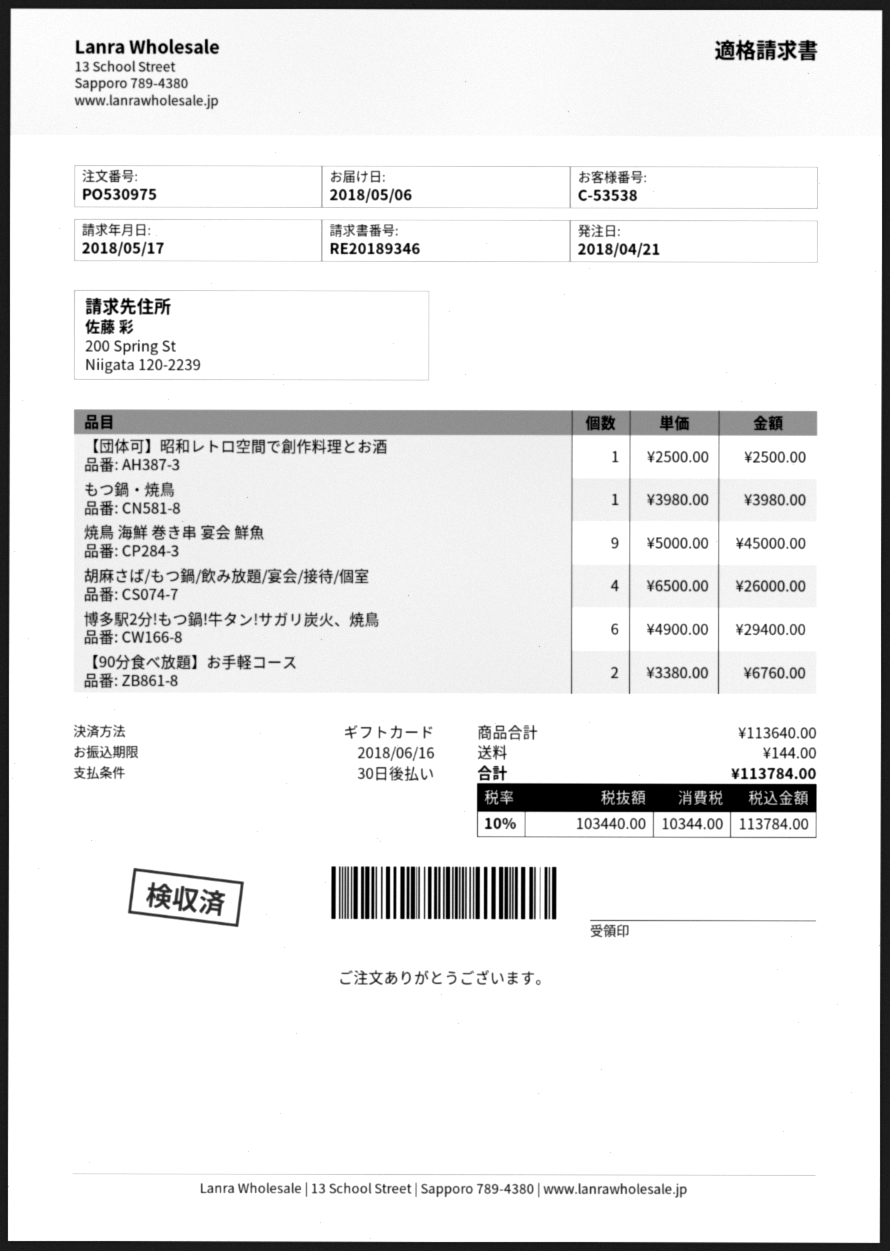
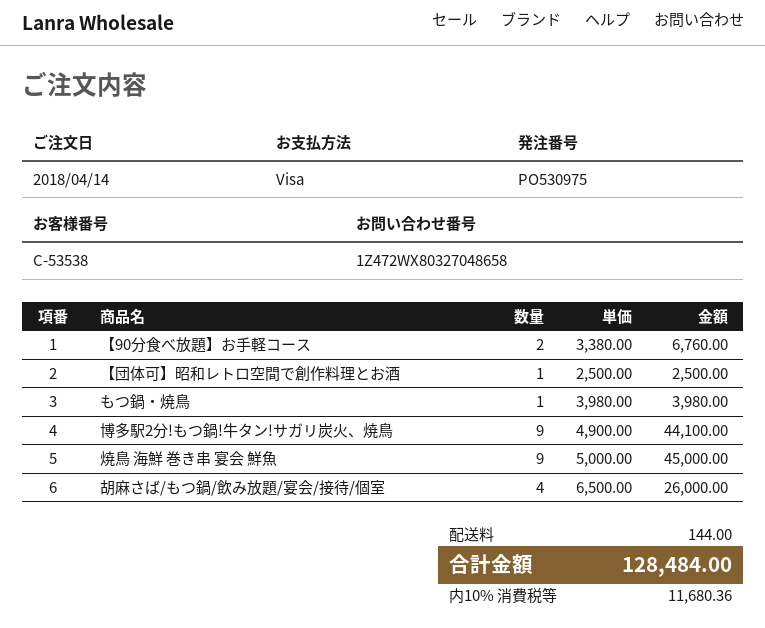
order date: 2018-04-21 -> 2018-04-14
payment method: gift card -> Visa
博多駅2分!もつ鍋!牛タン!サガリ炭火、焼鳥: 6 x 4900.00 = 29400.00 -> 9 x 4900.00 = 44100.00
tax: 10% = 10344.00 -> 10% = 11680.36
total: 113784.00 -> 128484.00

